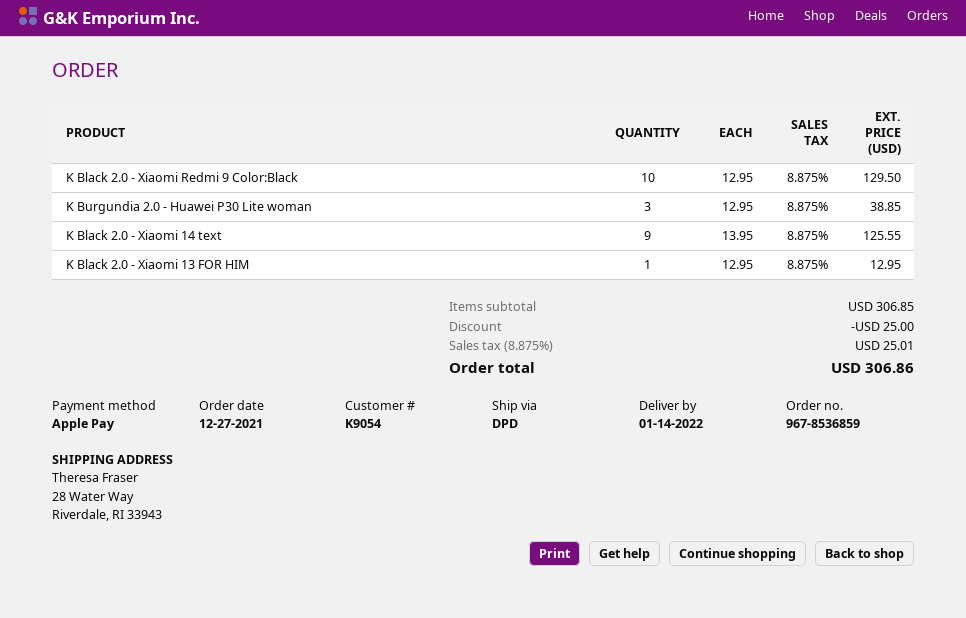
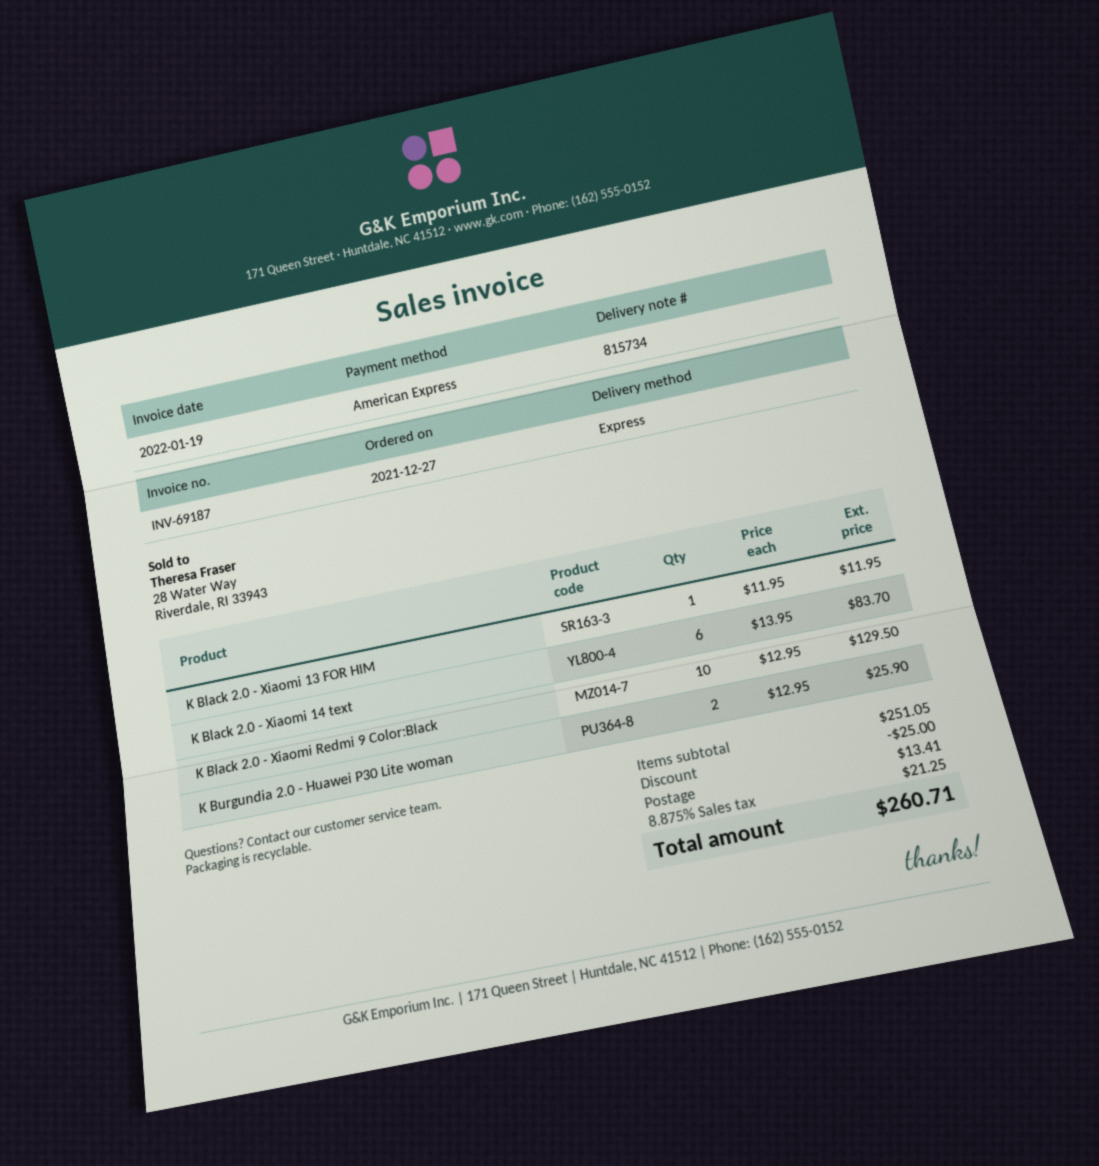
payment method: Apple Pay -> American Express
shipping method: DPD -> express
K Burgundia 2.0 - Huawei P30 Lite woman: 3 x 12.95 = 38.85 -> 2 x 12.95 = 25.90
K Black 2.0 - Xiaomi 14 text: 9 x 13.95 = 125.55 -> 6 x 13.95 = 83.70
K Black 2.0 - Xiaomi 13 FOR HIM: 1 x 12.95 = 12.95 -> 1 x 11.95 = 11.95
subtotal: 306.85 -> 251.05
shipping: none -> 13.41
tax: 8.875% = 25.01 -> 8.875% = 21.25
total: 306.86 -> 260.71

